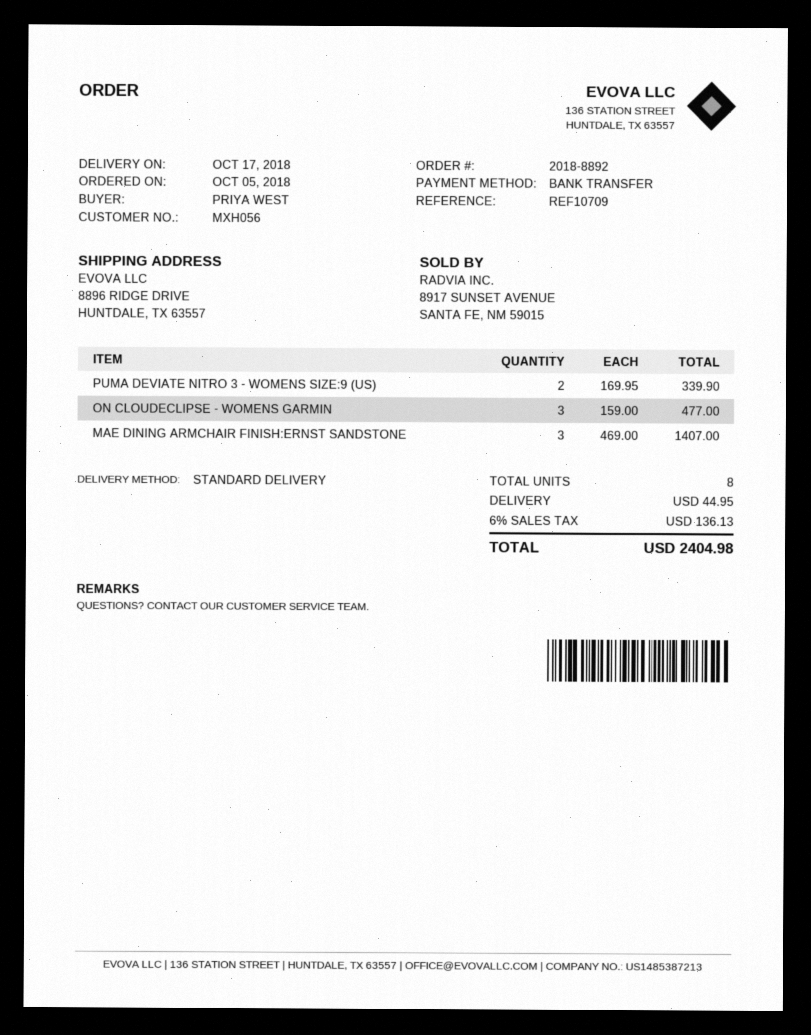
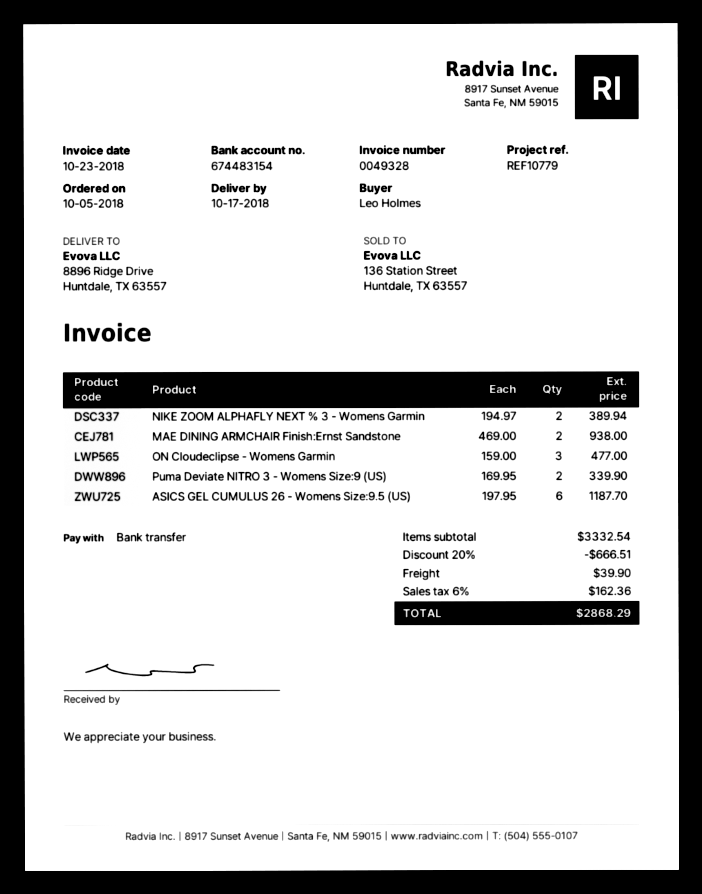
reference: REF10709 -> REF10779
ordered by: PRIYA WEST -> Leo Holmes
MAE DINING ARMCHAIR FINISH:ERNST SANDSTONE: 3 x 469.00 = 1407.00 -> 2 x 469.00 = 938.00
NIKE ZOOM ALPHAFLY NEXT % 3 - Womens Garmin: none -> 2 x 194.97 = 389.94
ASICS GEL CUMULUS 26 - Womens Size:9.5 (US): none -> 6 x 197.95 = 1187.70
discount: none -> 20% = 666.51
shipping: 44.95 -> 39.90
tax: 6% = 136.13 -> 6% = 162.36
total: 2404.98 -> 2868.29

